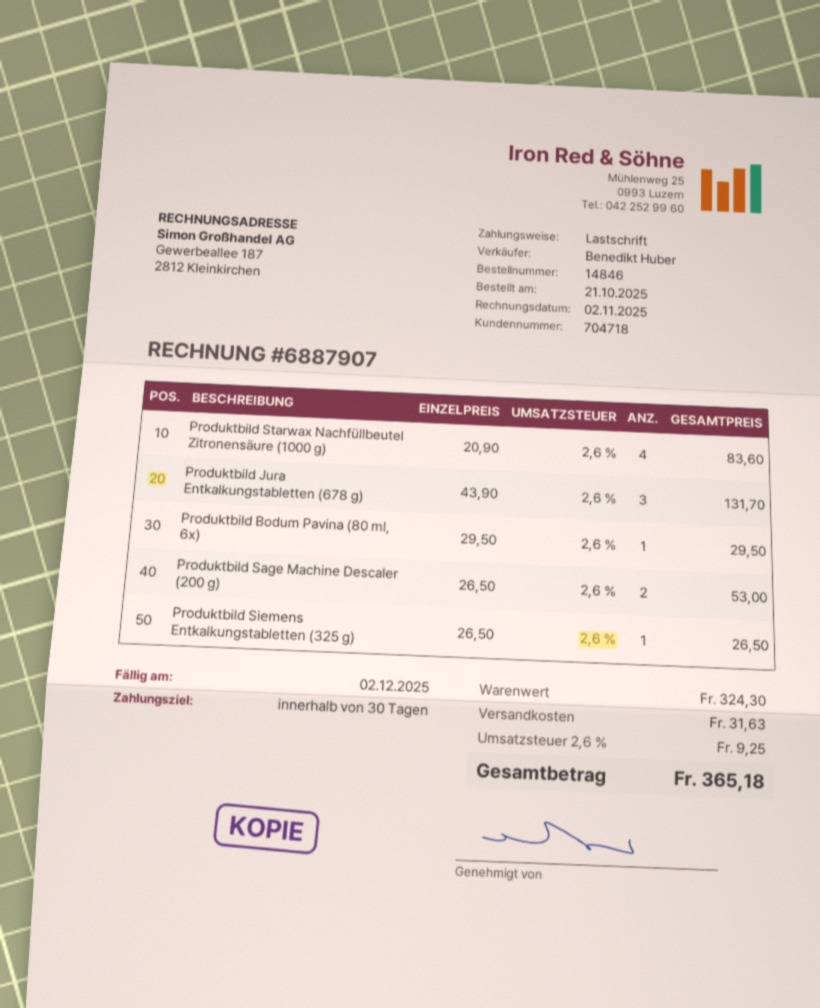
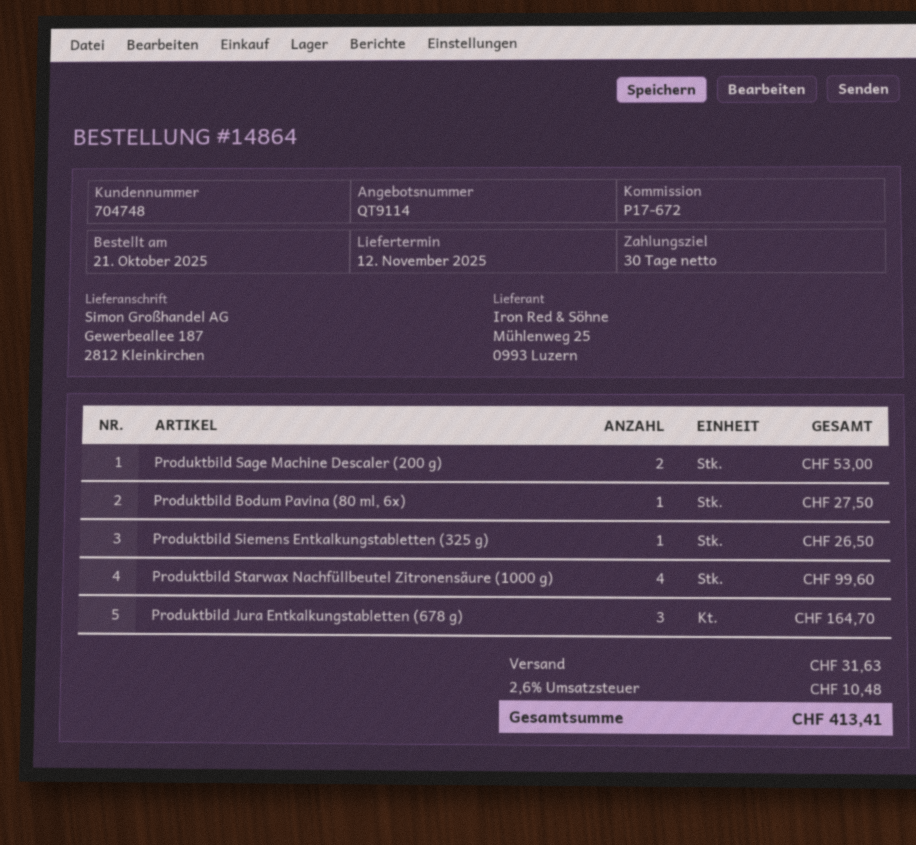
order number: 14846 -> 14864
customer number: 704718 -> 704748
Produktbild Starwax Nachfüllbeutel Zitronensäure (1000 g): 4 for 83.60 -> 4 for 99.60
Produktbild Jura Entkalkungstabletten (678 g): 3 for 131.70 -> 3 for 164.70
Produktbild Bodum Pavina (80 ml, 6x): 1 for 29.50 -> 1 for 27.50
tax: 2.6% = 9.25 -> 2.6% = 10.48
total: 365.18 -> 413.41

